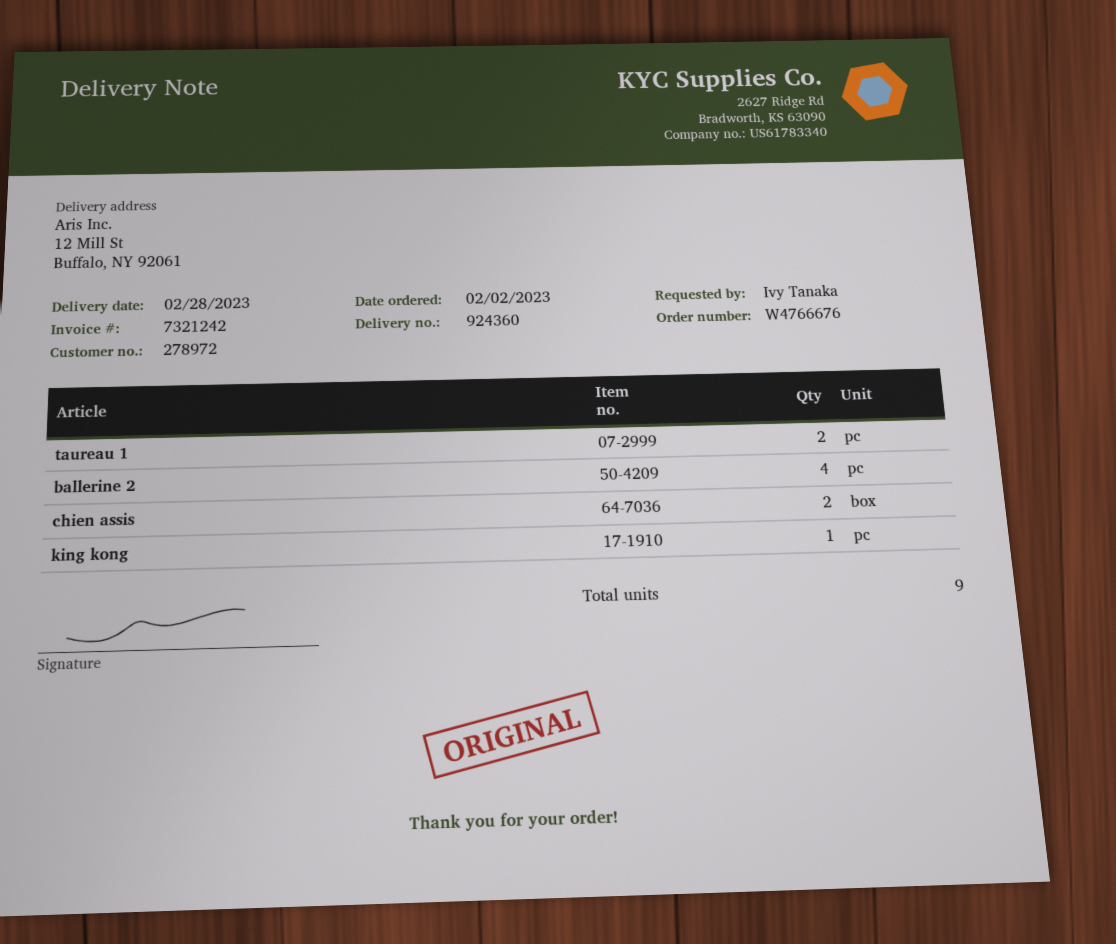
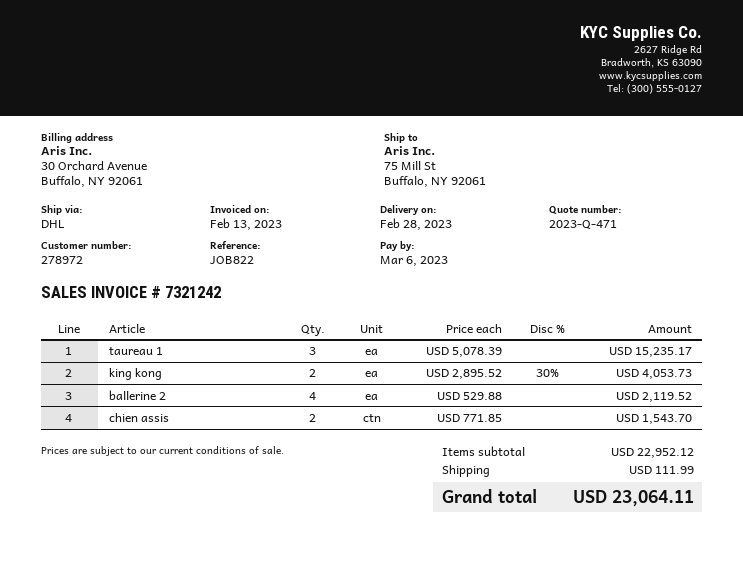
ship to: 12 Mill St, Buffalo, NY 92061 -> 75 Mill St, Buffalo, NY 92061
taureau 1: 2 -> 3
king kong: 1 -> 2

